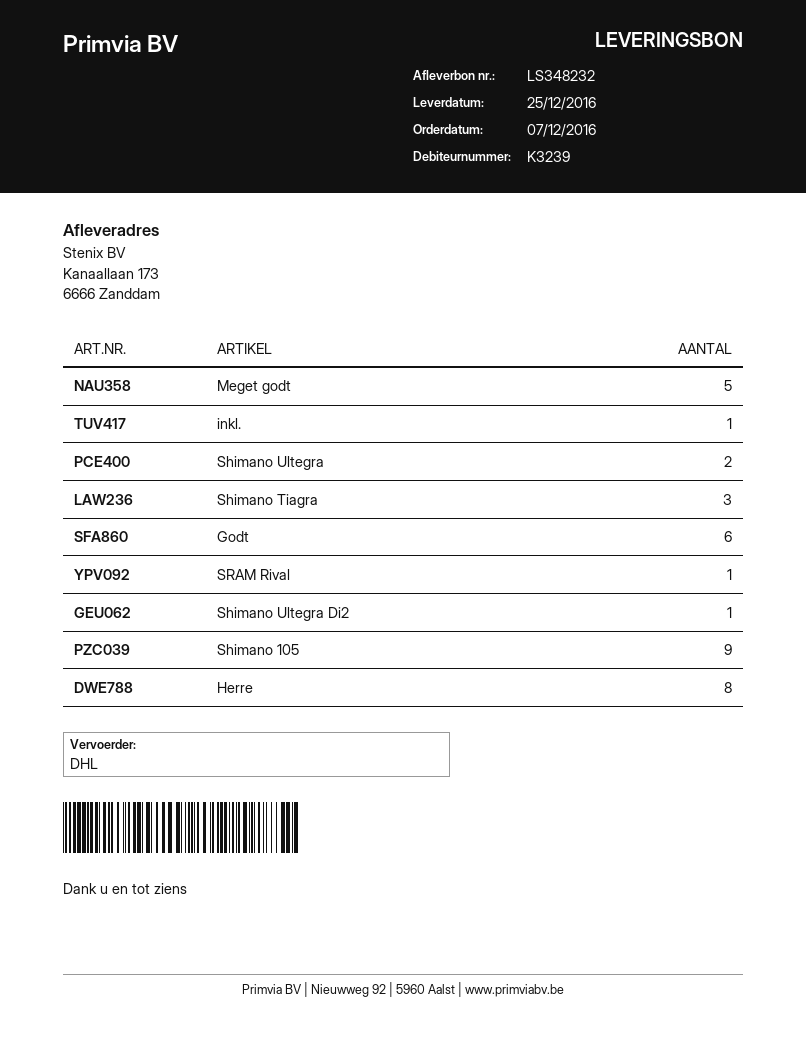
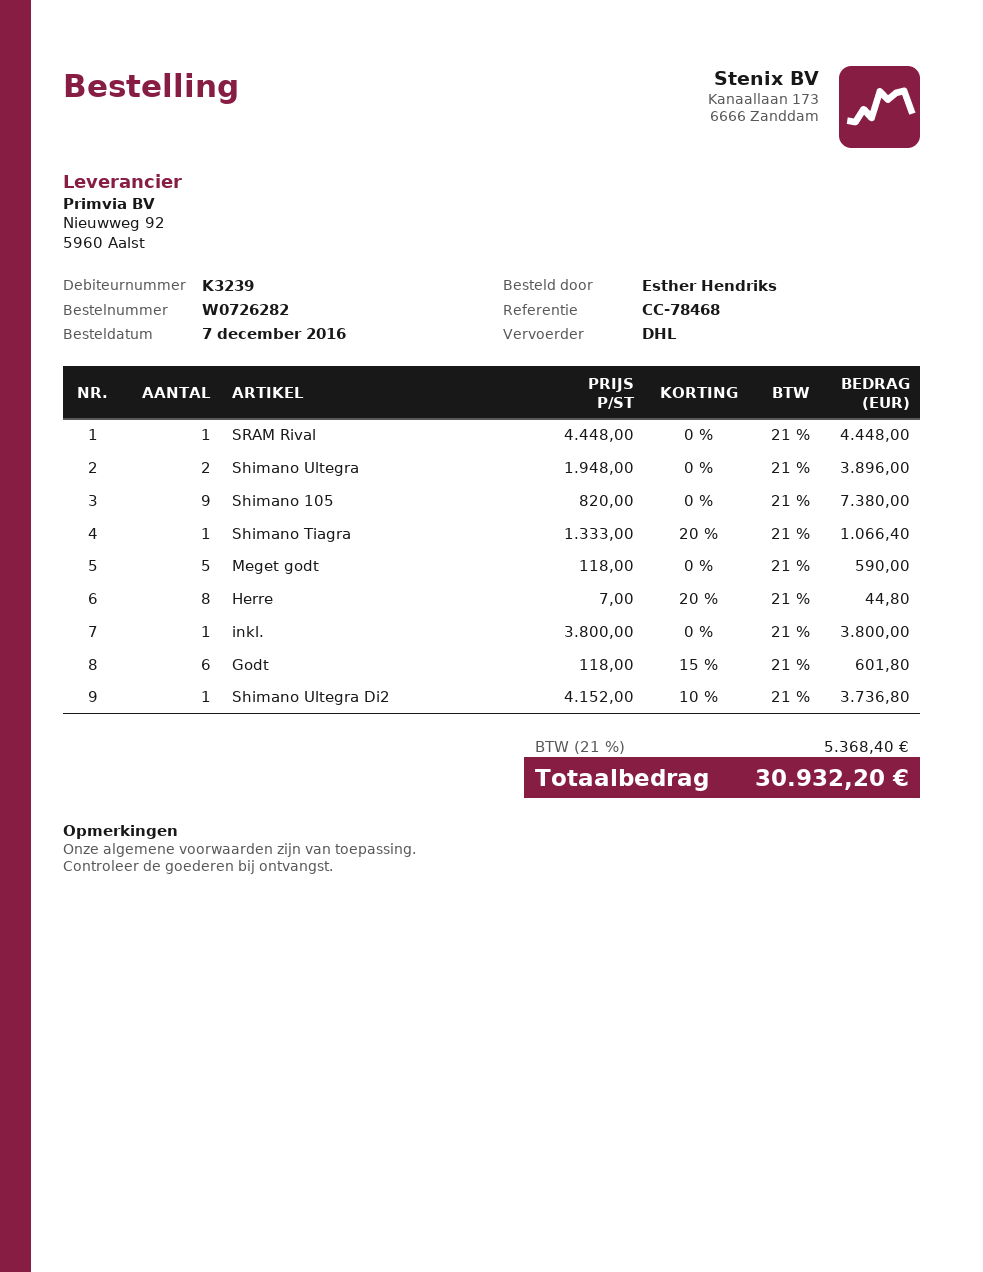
Shimano Tiagra: 3 -> 1

